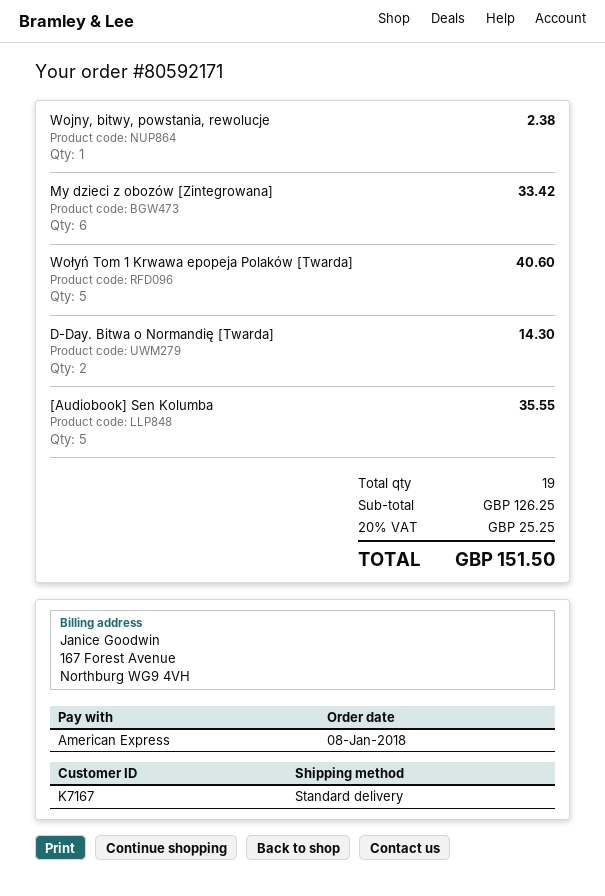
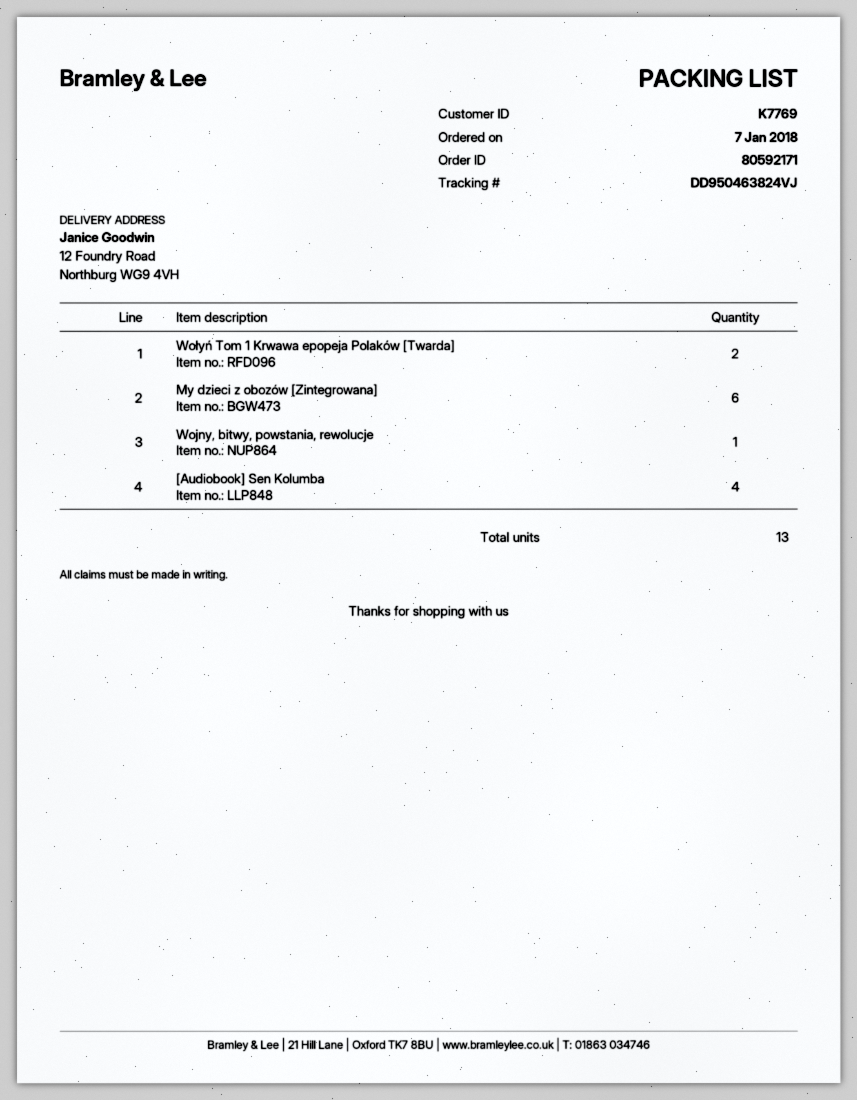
order date: 2018-01-08 -> 2018-01-07
customer number: K7167 -> K7769
Wołyń Tom 1 Krwawa epopeja Polaków [Twarda]: 5 -> 2
D-Day. Bitwa o Normandię [Twarda]: 2 -> none
[Audiobook] Sen Kolumba: 5 -> 4
total quantity: 19 -> 13

